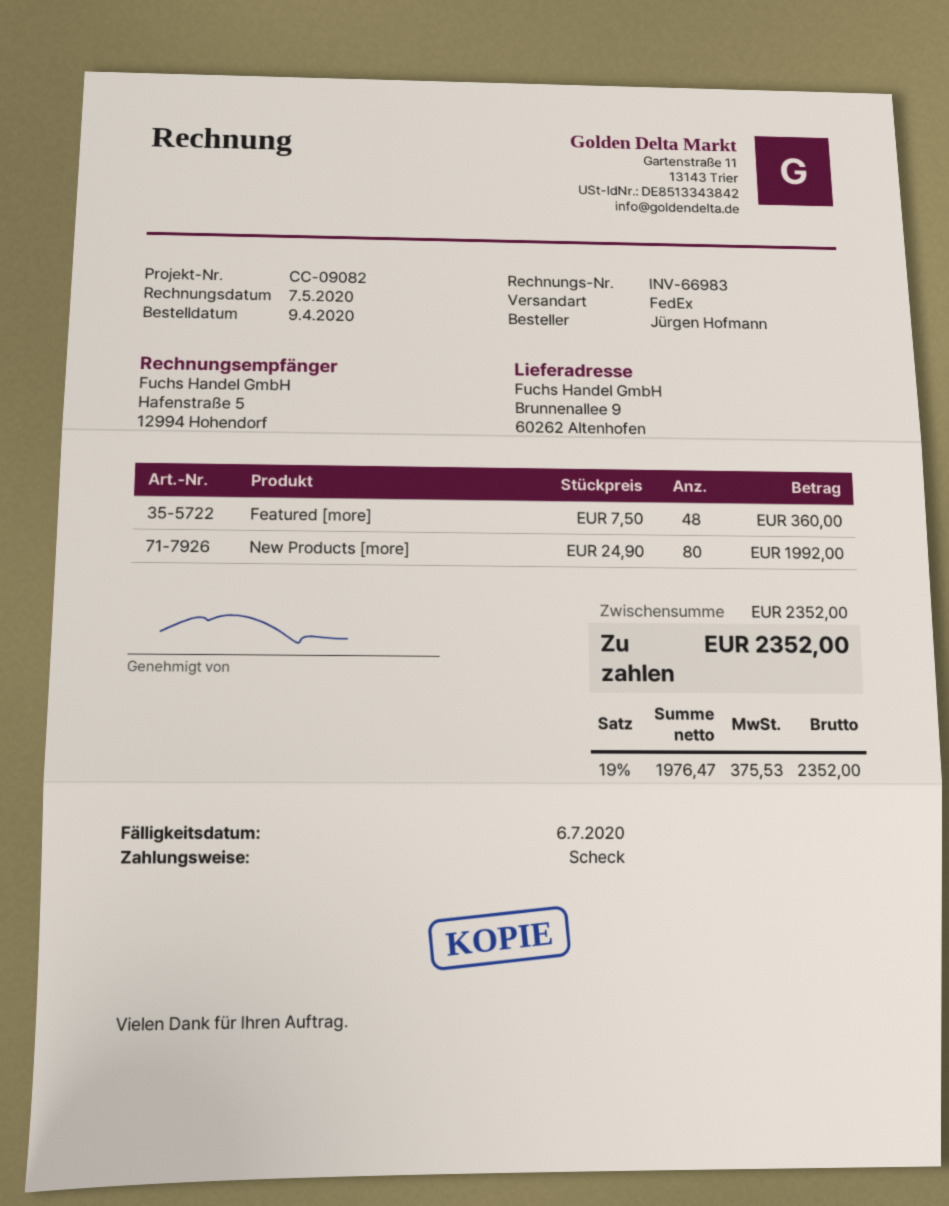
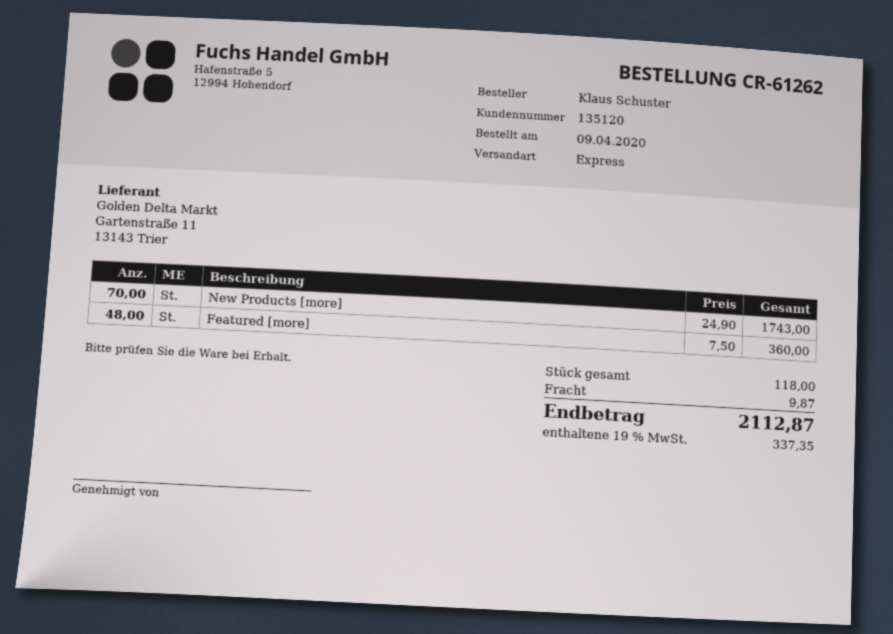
ordered by: Jürgen Hofmann -> Klaus Schuster
shipping method: FedEx -> express
New Products [more]: 80 x 24.90 = 1992.00 -> 70 x 24.90 = 1743.00
shipping: none -> 9.87
tax: 19% = 375.53 -> 19% = 337.35
total: 2352.00 -> 2112.87

